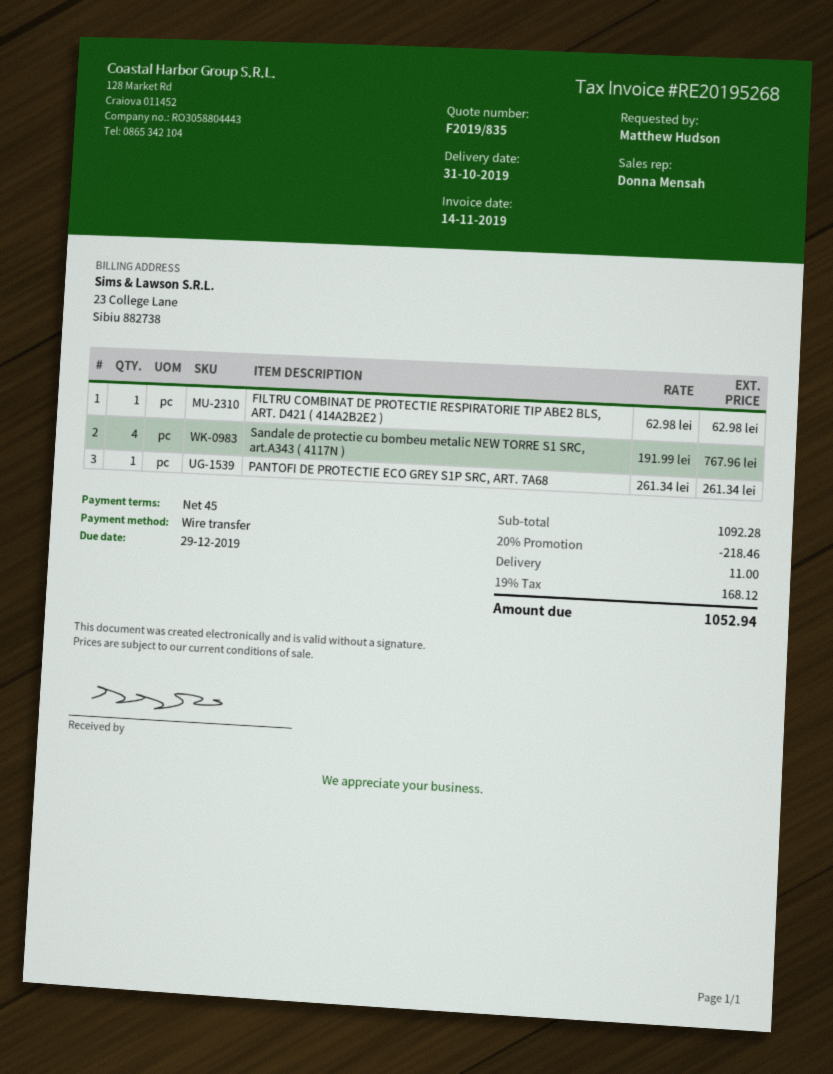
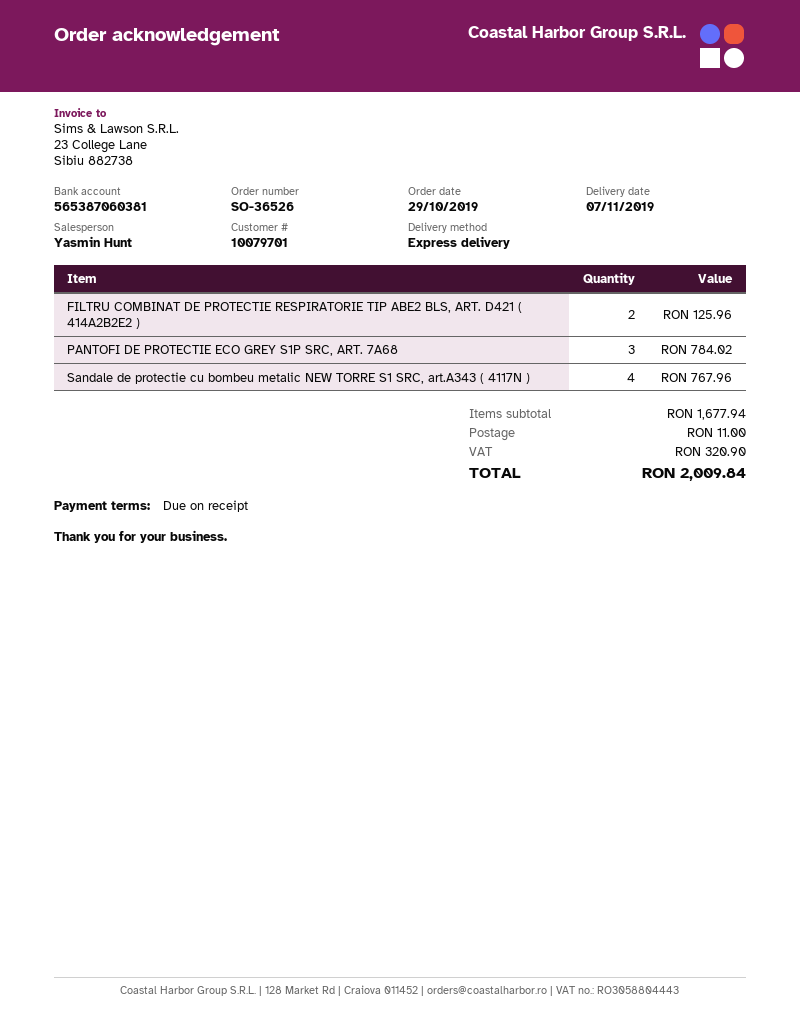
delivery date: 2019-10-31 -> 2019-11-07
payment terms: 45 days -> on receipt
sales rep: Donna Mensah -> Yasmin Hunt
FILTRU COMBINAT DE PROTECTIE RESPIRATORIE TIP ABE2 BLS, ART. D421 ( 414A2B2E2 ): 1 for 62.98 -> 2 for 125.96
PANTOFI DE PROTECTIE ECO GREY S1P SRC, ART. 7A68: 1 for 261.34 -> 3 for 784.02
subtotal: 1092.28 -> 1677.94
discount: 20% = 218.46 -> none
tax: 168.12 -> 320.90
total: 1052.94 -> 2009.84

